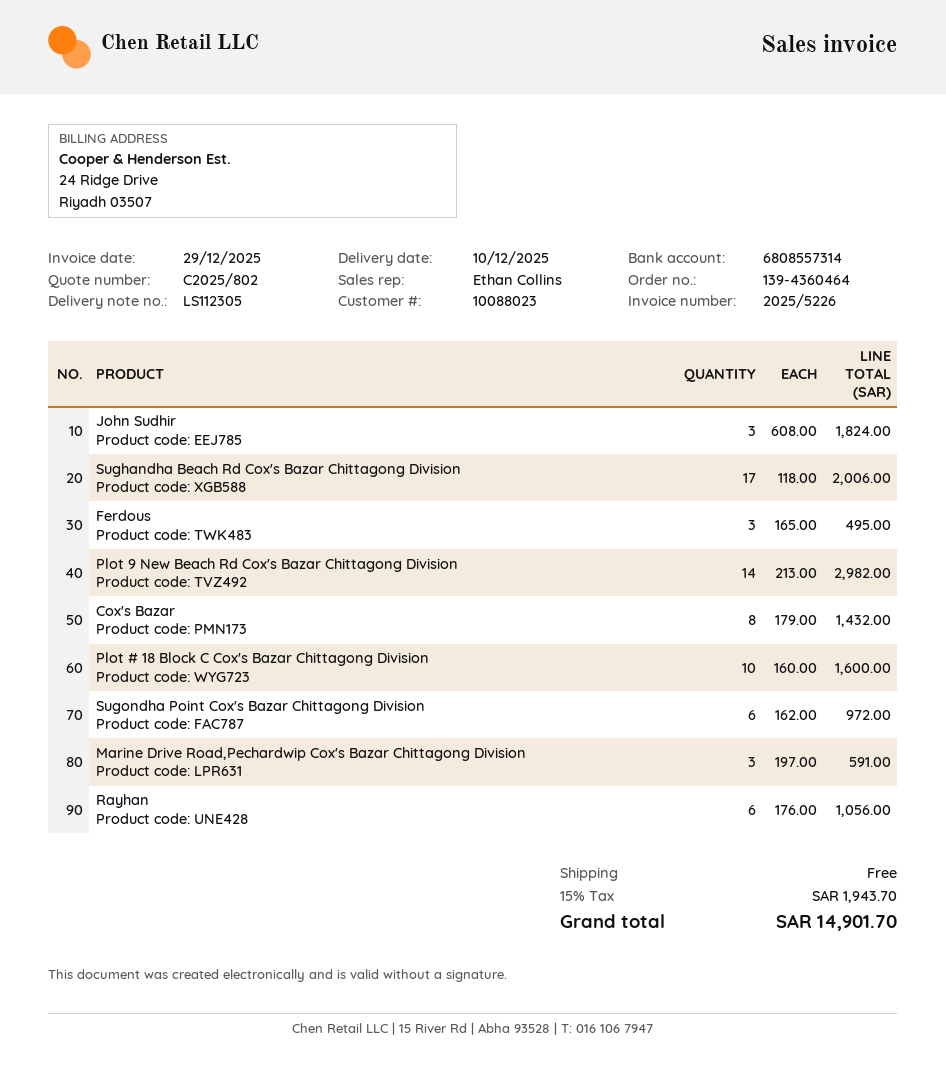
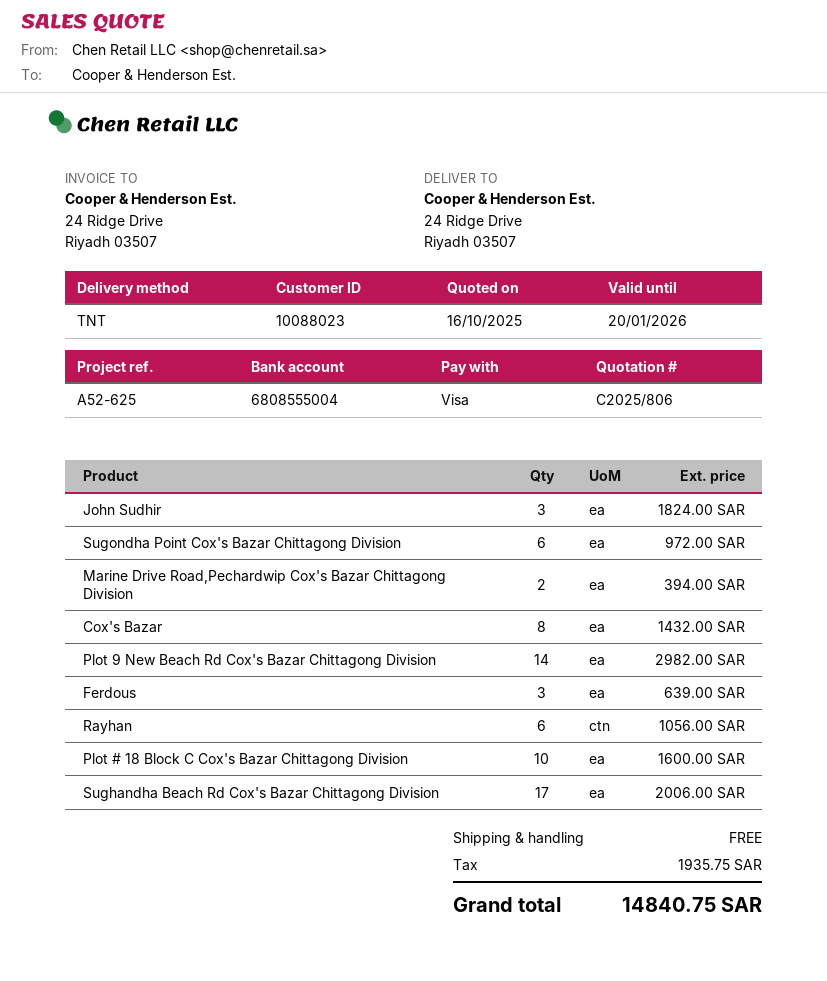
quote number: C2025/802 -> C2025/806
bank account: 6808557314 -> 6808555004
Ferdous: 3 for 495.00 -> 3 for 639.00
Marine Drive Road,Pechardwip Cox's Bazar Chittagong Division: 3 for 591.00 -> 2 for 394.00
tax: 1943.70 -> 1935.75
total: 14901.70 -> 14840.75

